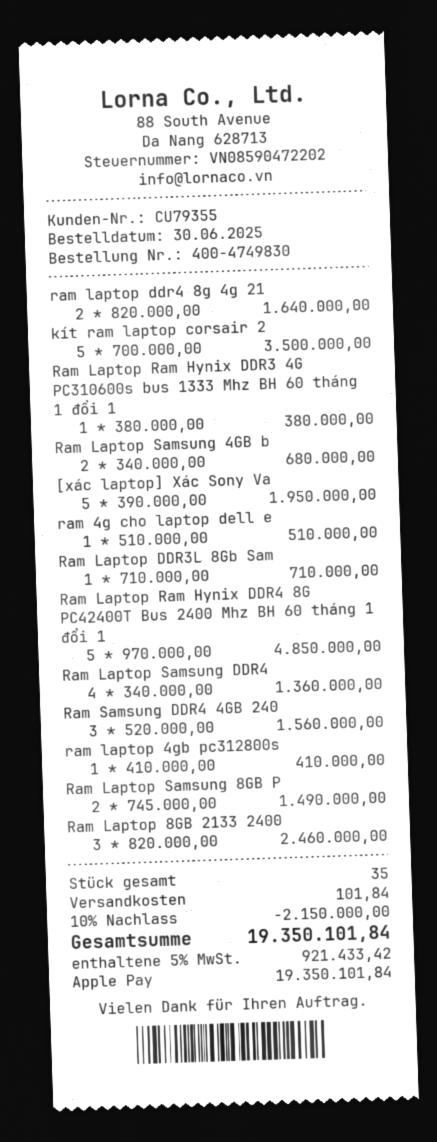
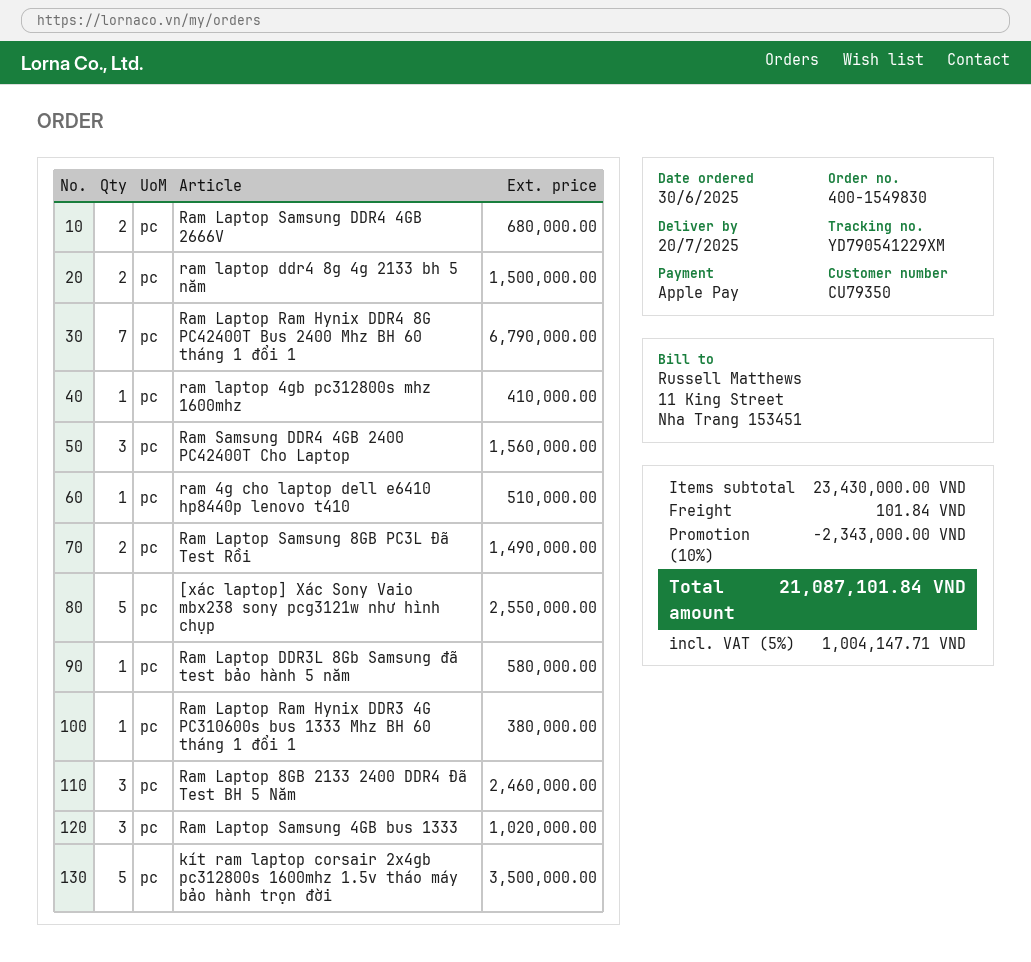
order number: 400-4749830 -> 400-1549830
customer number: CU79355 -> CU79350
ram laptop ddr4 8g 4g 21: 2 for 1640000.00 -> 2 for 1500000.00
Ram Laptop Samsung 4GB b: 2 for 680000.00 -> 3 for 1020000.00
[xác laptop] Xác Sony Va: 5 for 1950000.00 -> 5 for 2550000.00
Ram Laptop DDR3L 8Gb Sam: 1 for 710000.00 -> 1 for 580000.00
Ram Laptop Ram Hynix DDR4 8G PC42400T Bus 2400 Mhz BH 60 tháng 1 đổi 1: 5 for 4850000.00 -> 7 for 6790000.00
Ram Laptop Samsung DDR4: 4 for 1360000.00 -> 2 for 680000.00
discount: 10% = 2150000.00 -> 10% = 2343000.00
tax: 5% = 921433.42 -> 5% = 1004147.71
total: 19350101.84 -> 21087101.84

